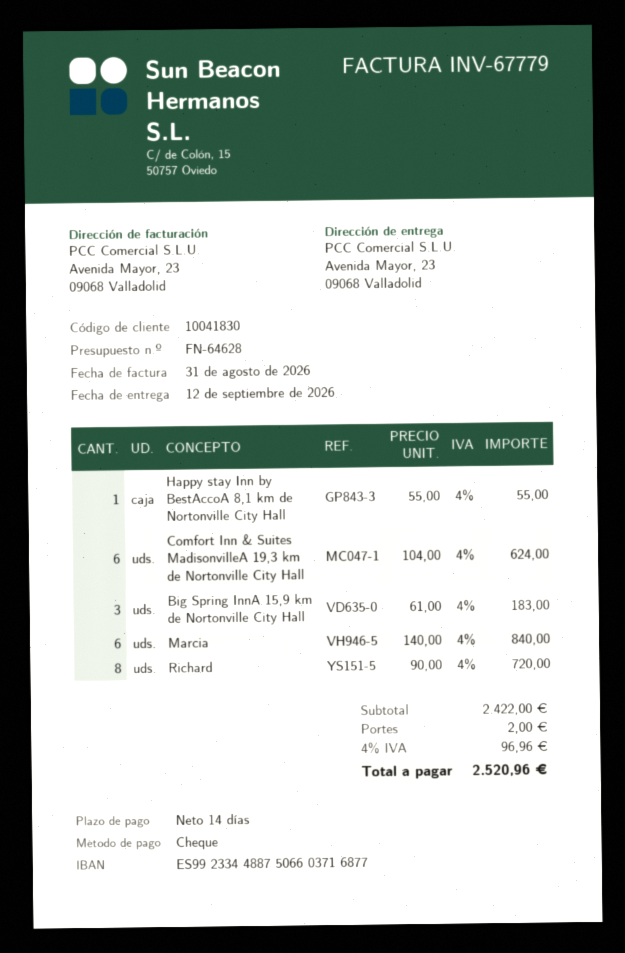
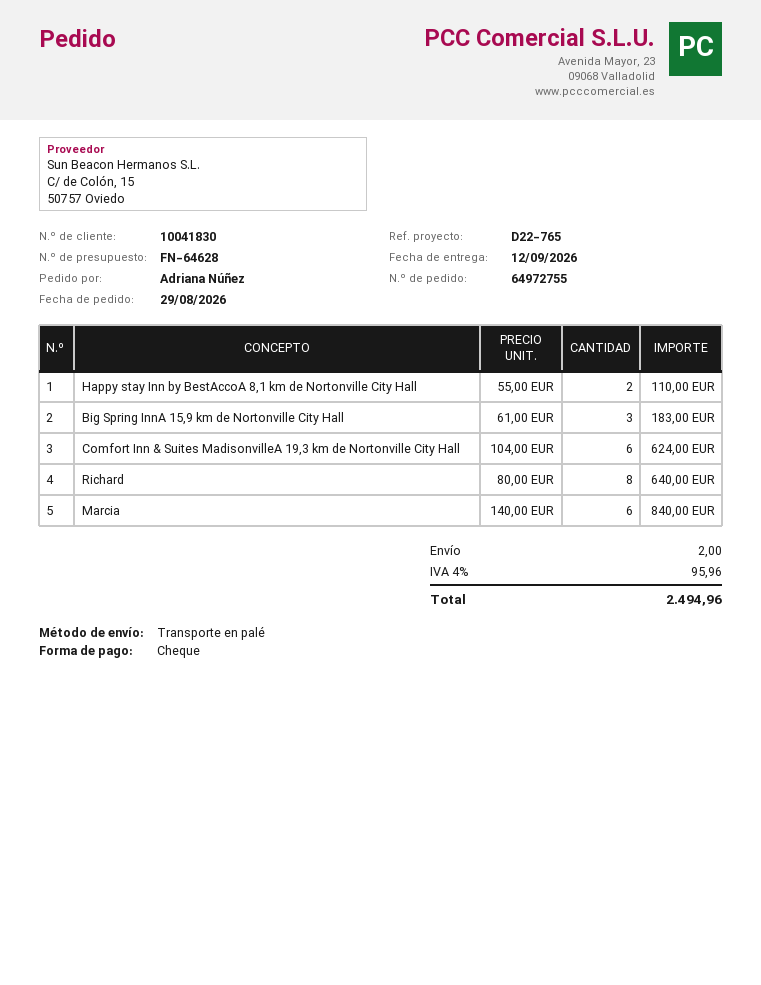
Happy stay Inn by BestAccoA 8,1 km de Nortonville City Hall: 1 x 55.00 = 55.00 -> 2 x 55.00 = 110.00
Richard: 8 x 90.00 = 720.00 -> 8 x 80.00 = 640.00
tax: 4% = 96.96 -> 4% = 95.96
total: 2520.96 -> 2494.96

